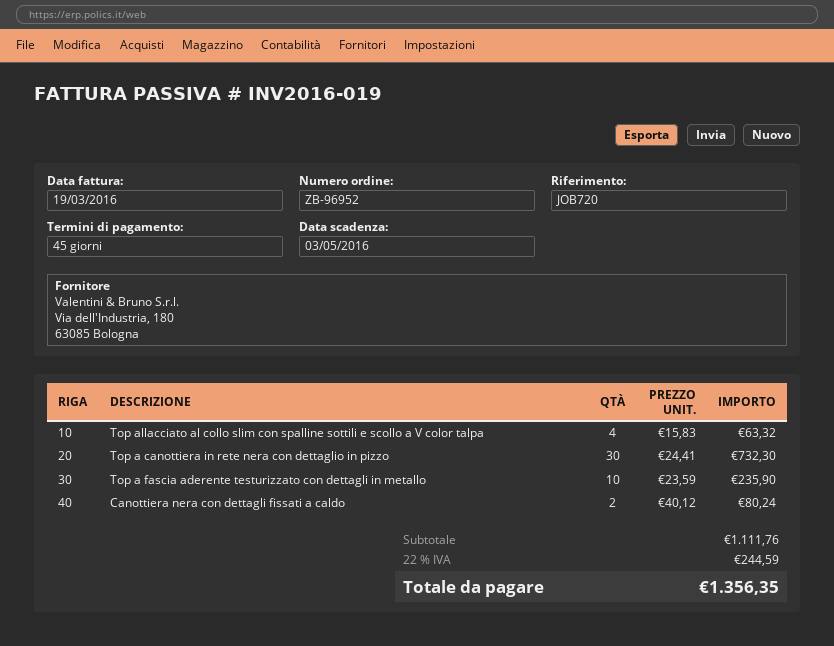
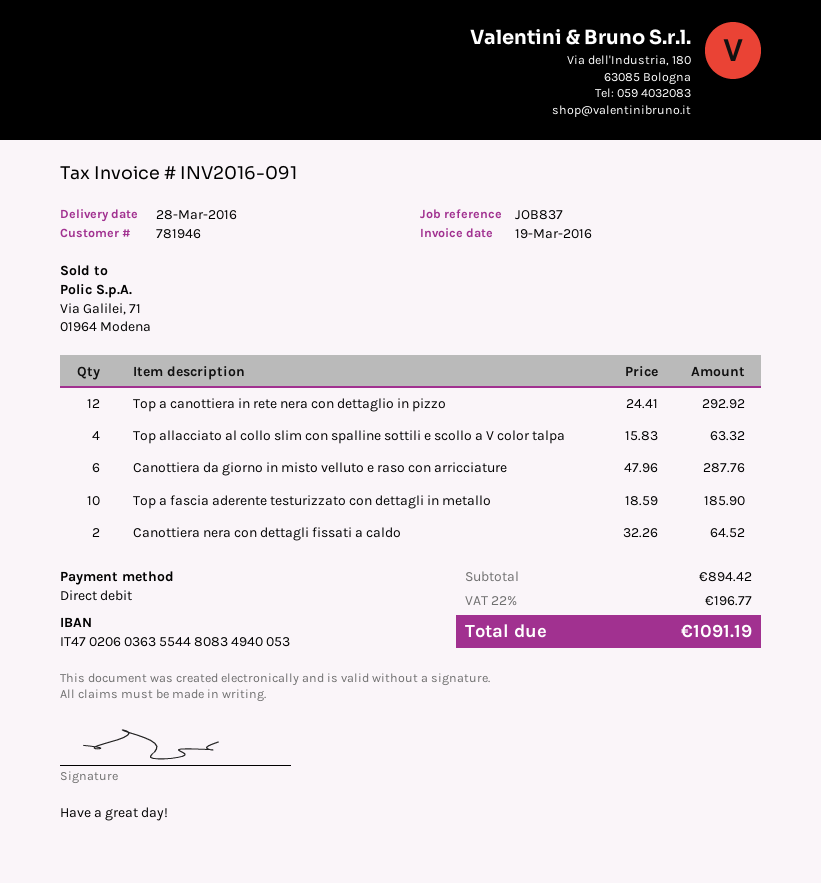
invoice number: INV2016-019 -> INV2016-091
reference: JOB720 -> JOB837
Top a canottiera in rete nera con dettaglio in pizzo: 30 x 24.41 = 732.30 -> 12 x 24.41 = 292.92
Top a fascia aderente testurizzato con dettagli in metallo: 10 x 23.59 = 235.90 -> 10 x 18.59 = 185.90
Canottiera nera con dettagli fissati a caldo: 2 x 40.12 = 80.24 -> 2 x 32.26 = 64.52
Canottiera da giorno in misto velluto e raso con arricciature: none -> 6 x 47.96 = 287.76
subtotal: 1111.76 -> 894.42
tax: 22% = 244.59 -> 22% = 196.77
total: 1356.35 -> 1091.19

